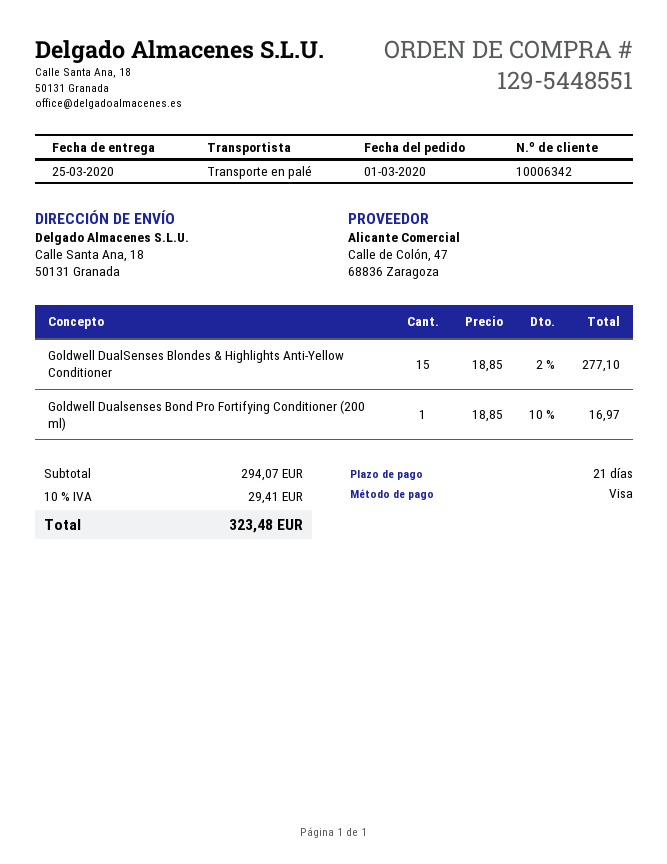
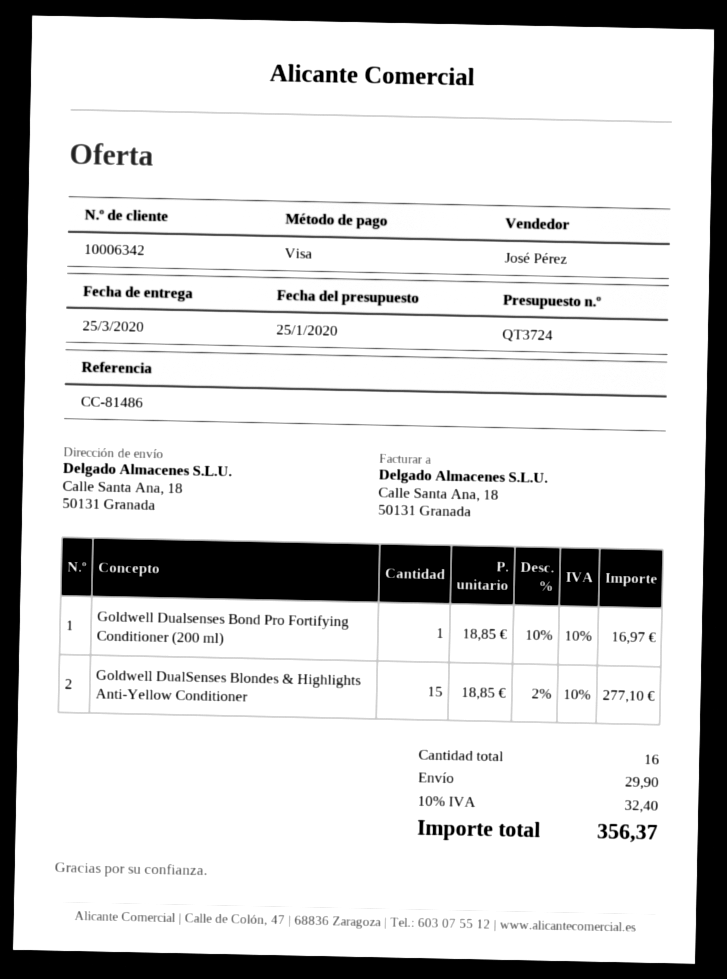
shipping: none -> 29.90
tax: 10% = 29.41 -> 10% = 32.40
total: 323.48 -> 356.37

